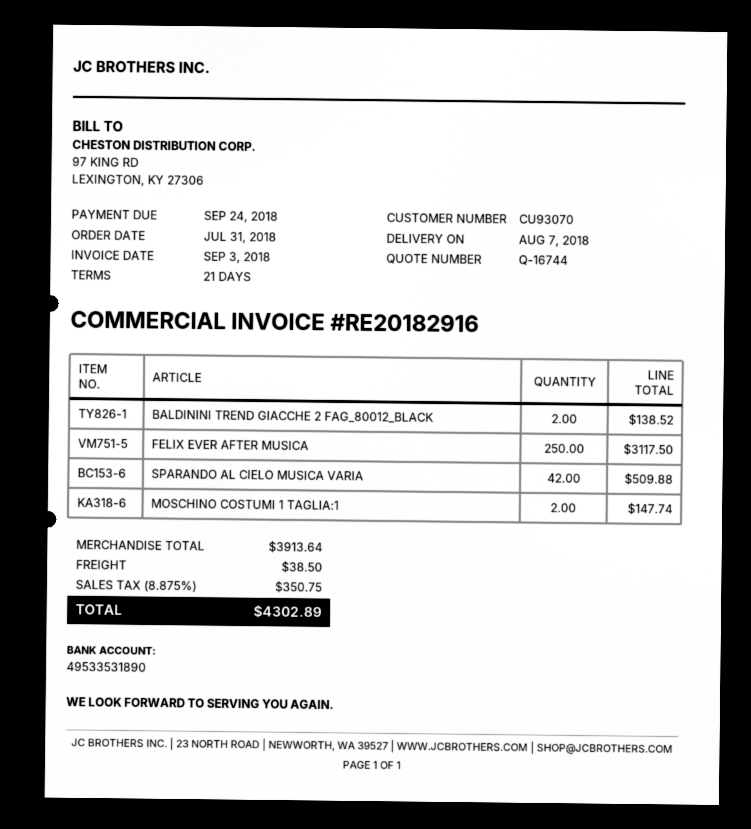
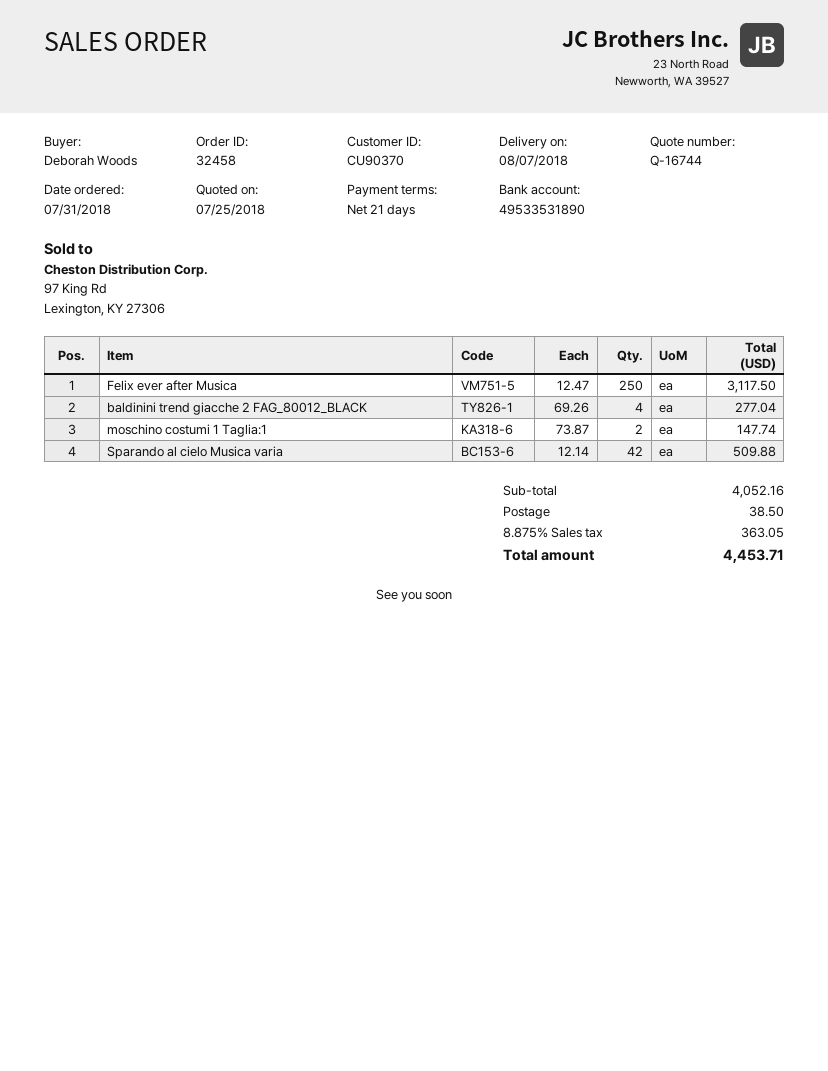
customer number: CU93070 -> CU90370
BALDININI TREND GIACCHE 2 FAG_80012_BLACK: 2 for 138.52 -> 4 for 277.04
subtotal: 3913.64 -> 4052.16
tax: 8.875% = 350.75 -> 8.875% = 363.05
total: 4302.89 -> 4453.71

